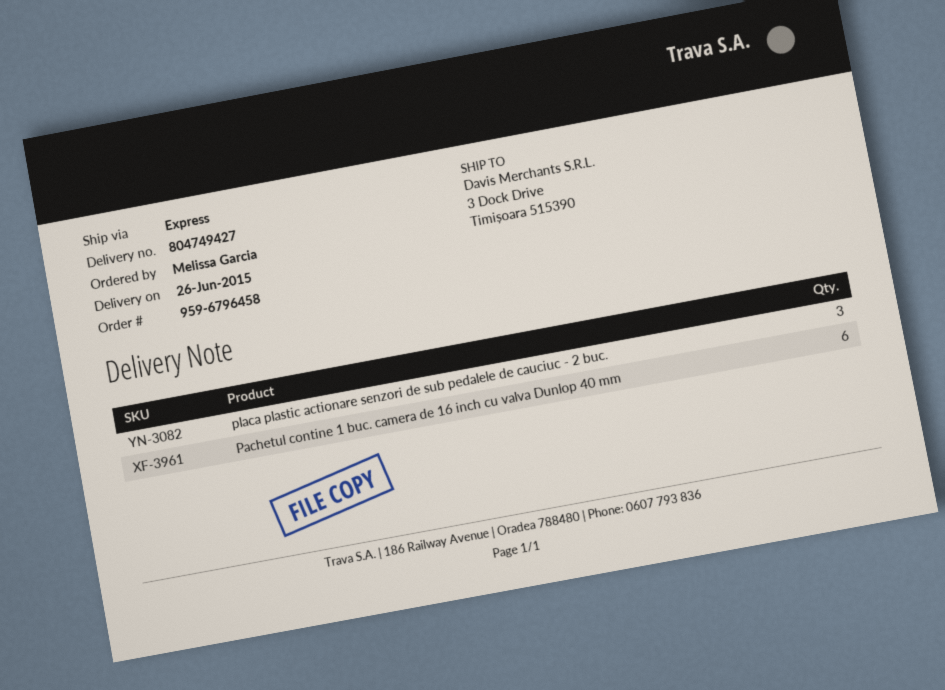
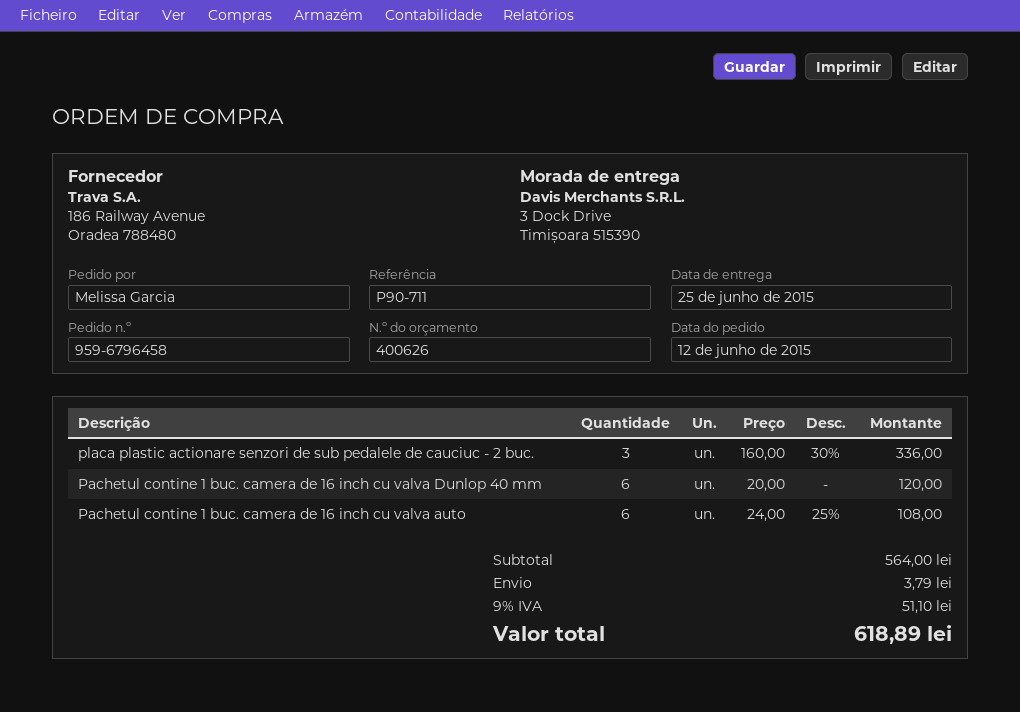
delivery date: 2015-06-26 -> 2015-06-25
Pachetul contine 1 buc. camera de 16 inch cu valva auto: none -> 6

